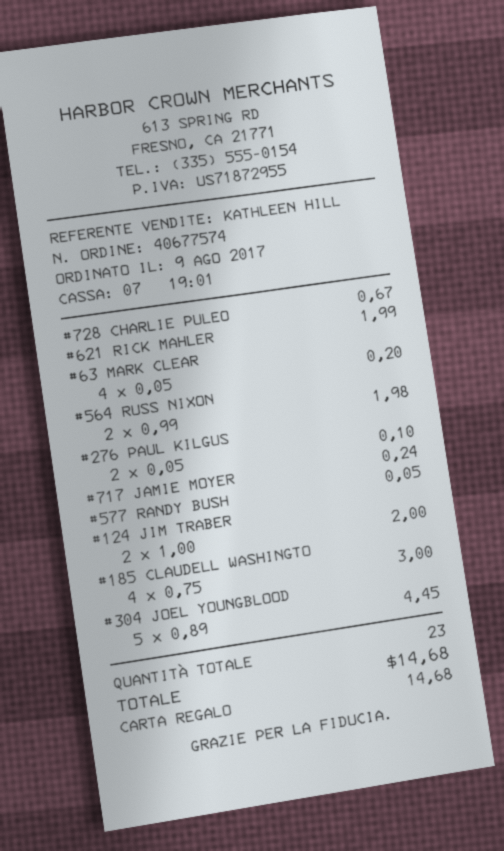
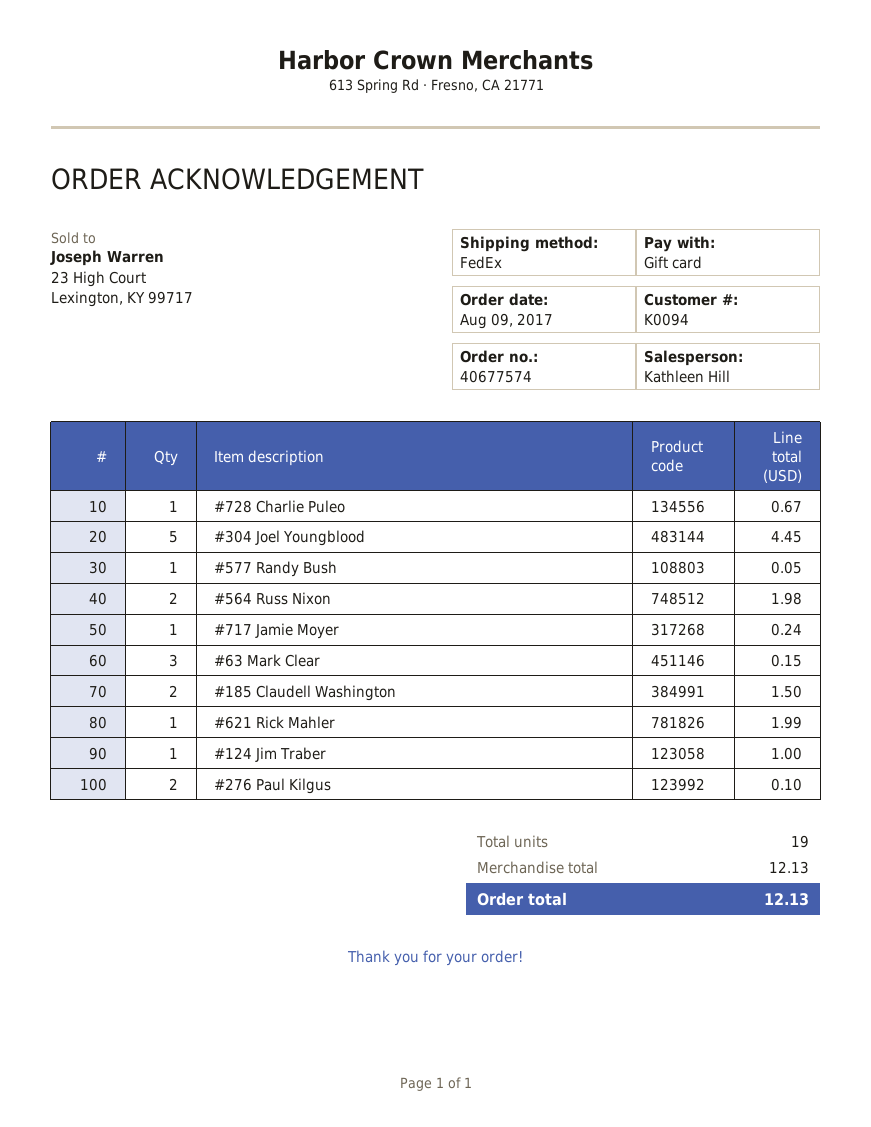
#63 MARK CLEAR: 4 for 0.20 -> 3 for 0.15
#124 JIM TRABER: 2 for 2.00 -> 1 for 1.00
#185 CLAUDELL WASHINGTO: 4 for 3.00 -> 2 for 1.50
total quantity: 23 -> 19
total: 14.68 -> 12.13

